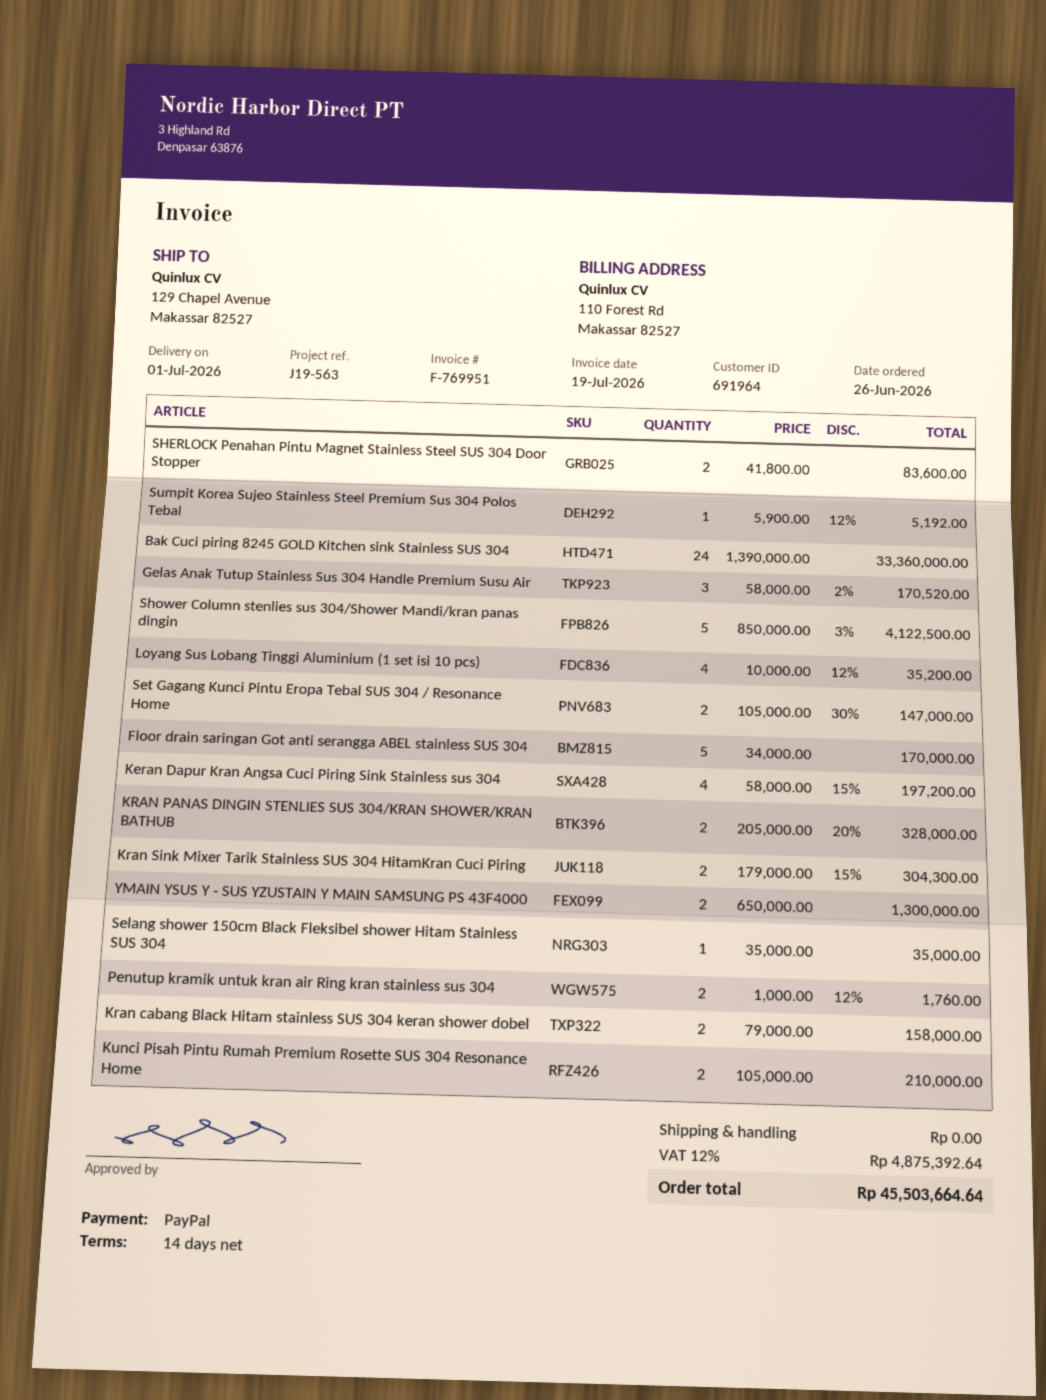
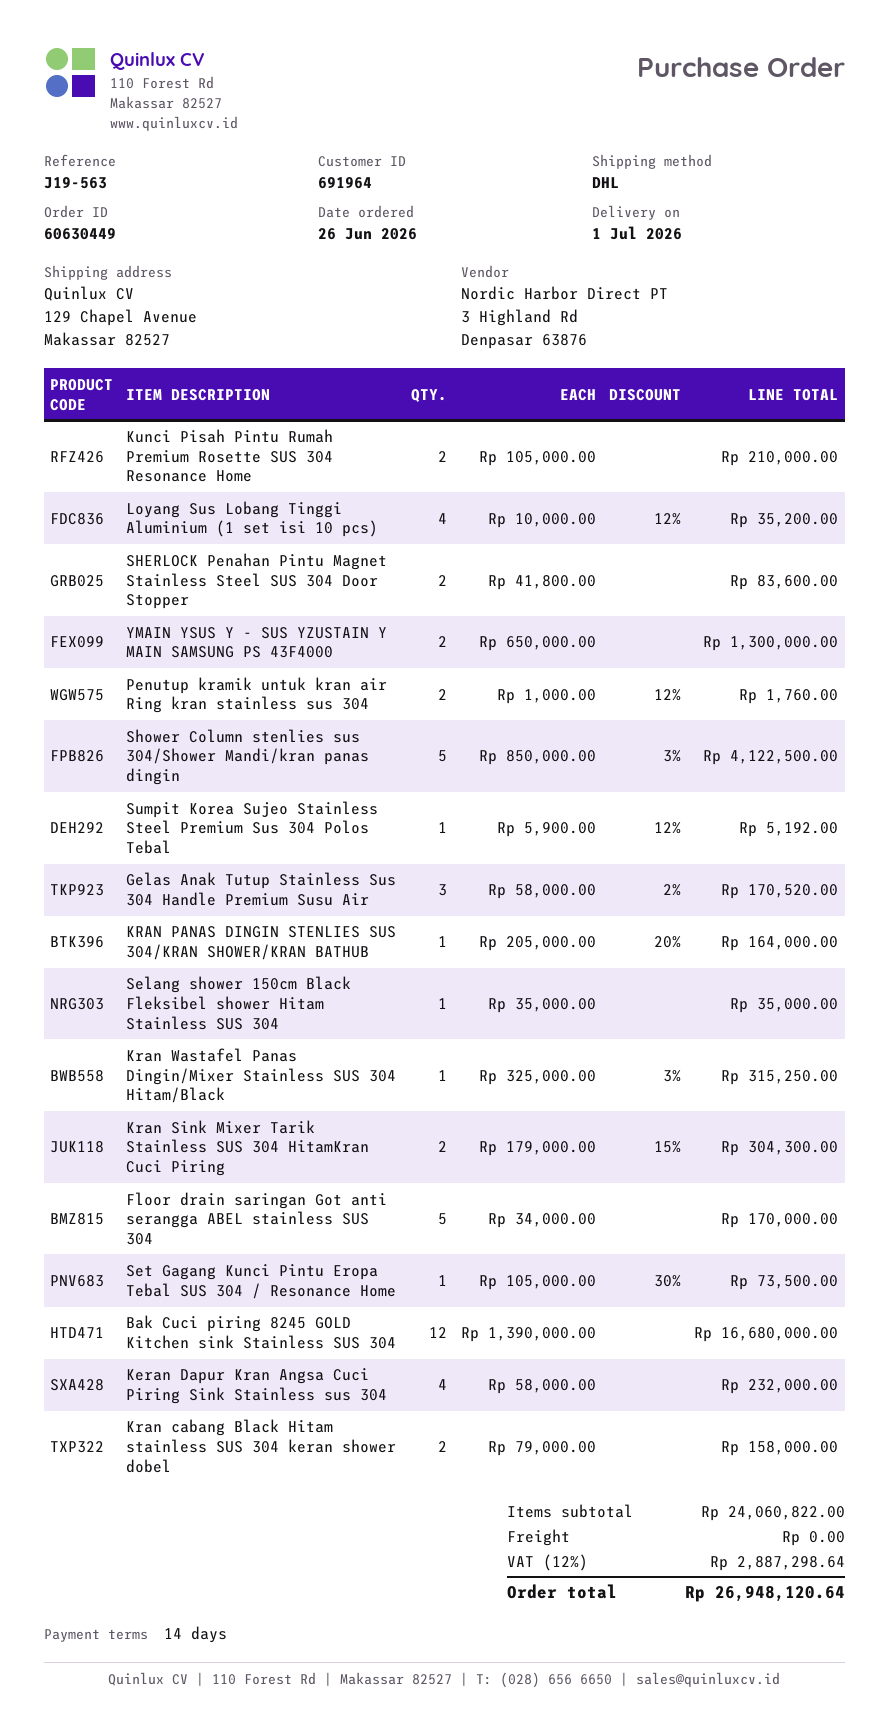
Bak Cuci piring 8245 GOLD Kitchen sink Stainless SUS 304: 24 x 1390000.00 = 33360000.00 -> 12 x 1390000.00 = 16680000.00
Set Gagang Kunci Pintu Eropa Tebal SUS 304 / Resonance Home: 2 x 105000.00 - 30% = 147000.00 -> 1 x 105000.00 - 30% = 73500.00
Keran Dapur Kran Angsa Cuci Piring Sink Stainless sus 304: 4 x 58000.00 - 15% = 197200.00 -> 4 x 58000.00 = 232000.00
KRAN PANAS DINGIN STENLIES SUS 304/KRAN SHOWER/KRAN BATHUB: 2 x 205000.00 - 20% = 328000.00 -> 1 x 205000.00 - 20% = 164000.00
Kran Wastafel Panas Dingin/Mixer Stainless SUS 304 Hitam/Black: none -> 1 x 325000.00 - 3% = 315250.00
tax: 12% = 4875392.64 -> 12% = 2887298.64
total: 45503664.64 -> 26948120.64

